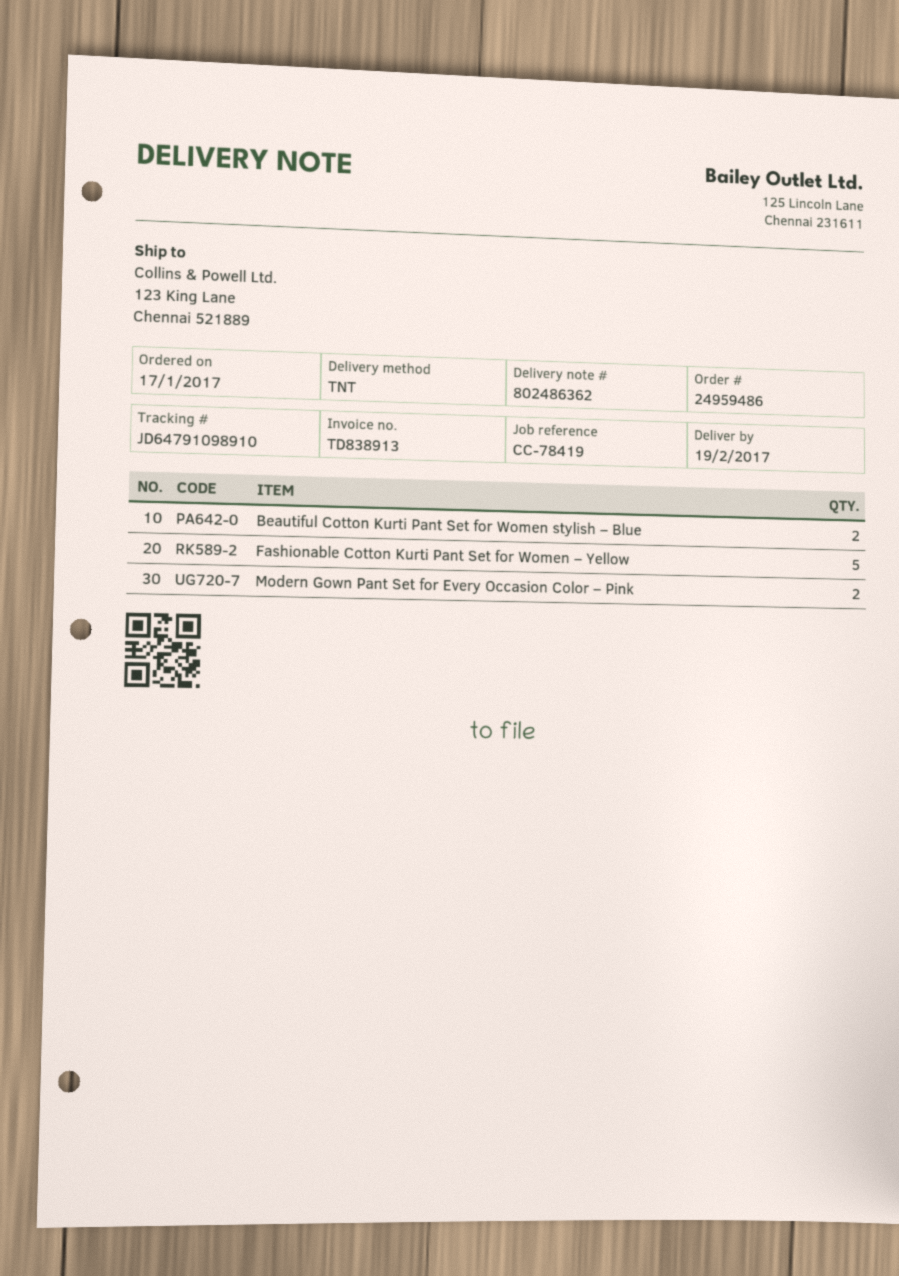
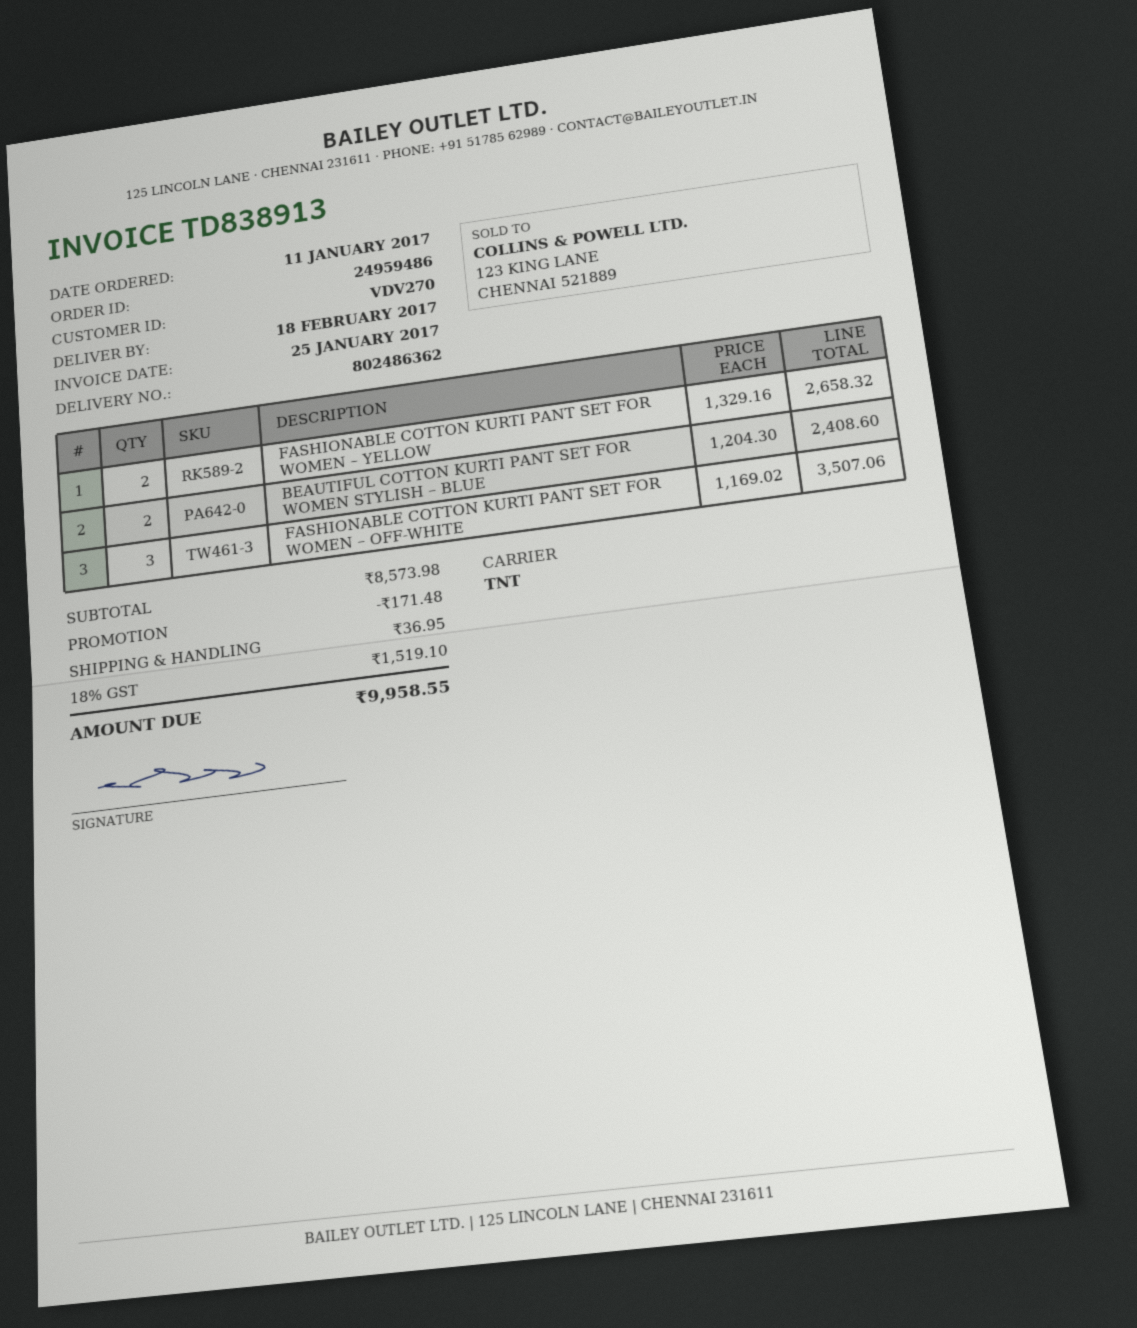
order date: 2017-01-17 -> 2017-01-11
delivery date: 2017-02-19 -> 2017-02-18
Fashionable Cotton Kurti Pant Set for Women – Yellow: 5 -> 2
Modern Gown Pant Set for Every Occasion Color – Pink: 2 -> none
FASHIONABLE COTTON KURTI PANT SET FOR WOMEN – OFF-WHITE: none -> 3

